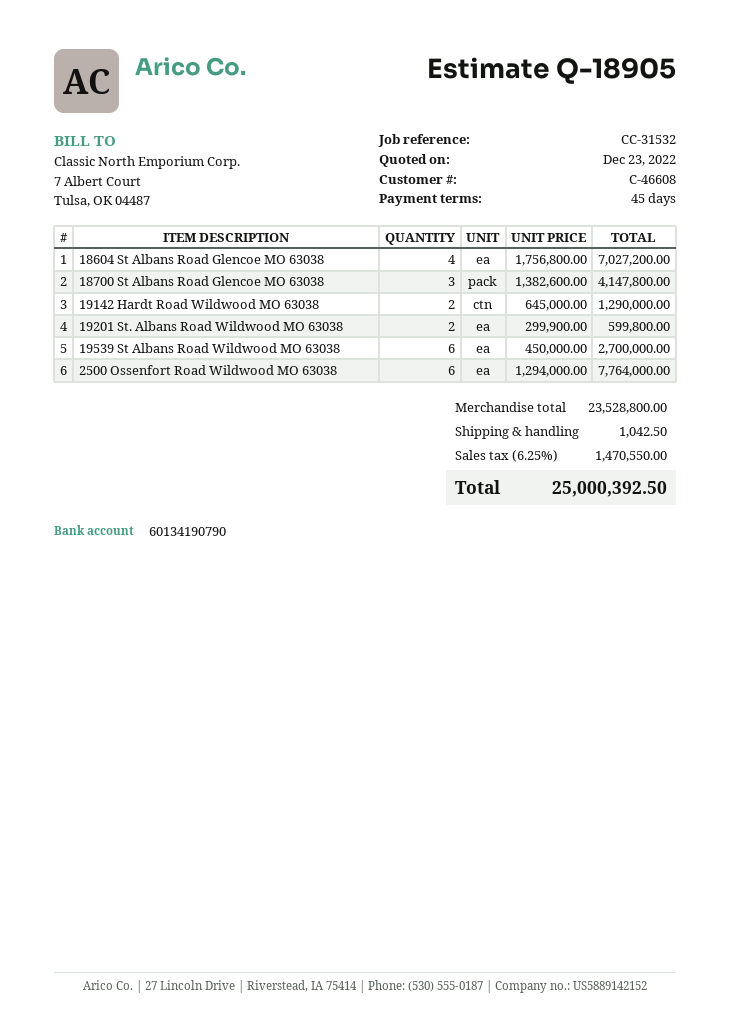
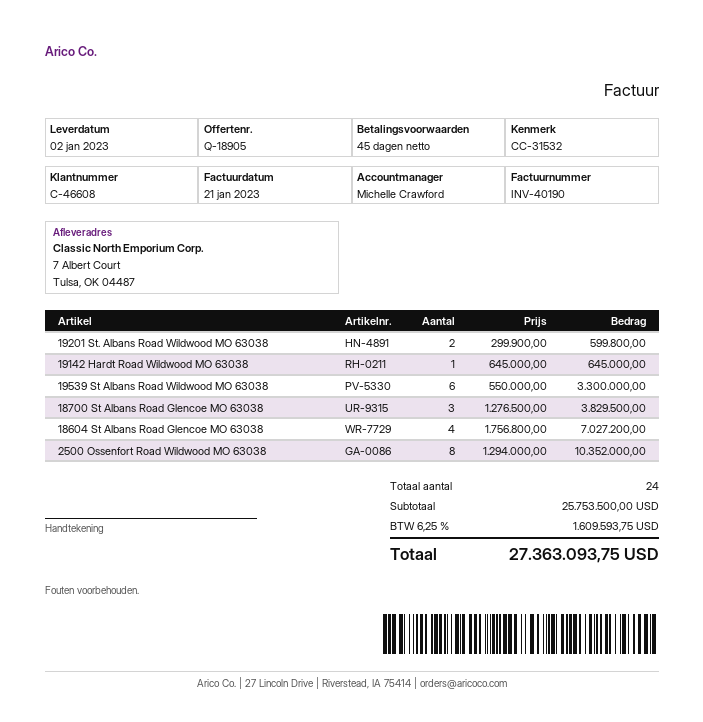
18700 St Albans Road Glencoe MO 63038: 3 x 1382600.00 = 4147800.00 -> 3 x 1276500.00 = 3829500.00
19142 Hardt Road Wildwood MO 63038: 2 x 645000.00 = 1290000.00 -> 1 x 645000.00 = 645000.00
19539 St Albans Road Wildwood MO 63038: 6 x 450000.00 = 2700000.00 -> 6 x 550000.00 = 3300000.00
2500 Ossenfort Road Wildwood MO 63038: 6 x 1294000.00 = 7764000.00 -> 8 x 1294000.00 = 10352000.00
subtotal: 23528800.00 -> 25753500.00
shipping: 1042.50 -> none
tax: 6.25% = 1470550.00 -> 6.25% = 1609593.75
total: 25000392.50 -> 27363093.75

